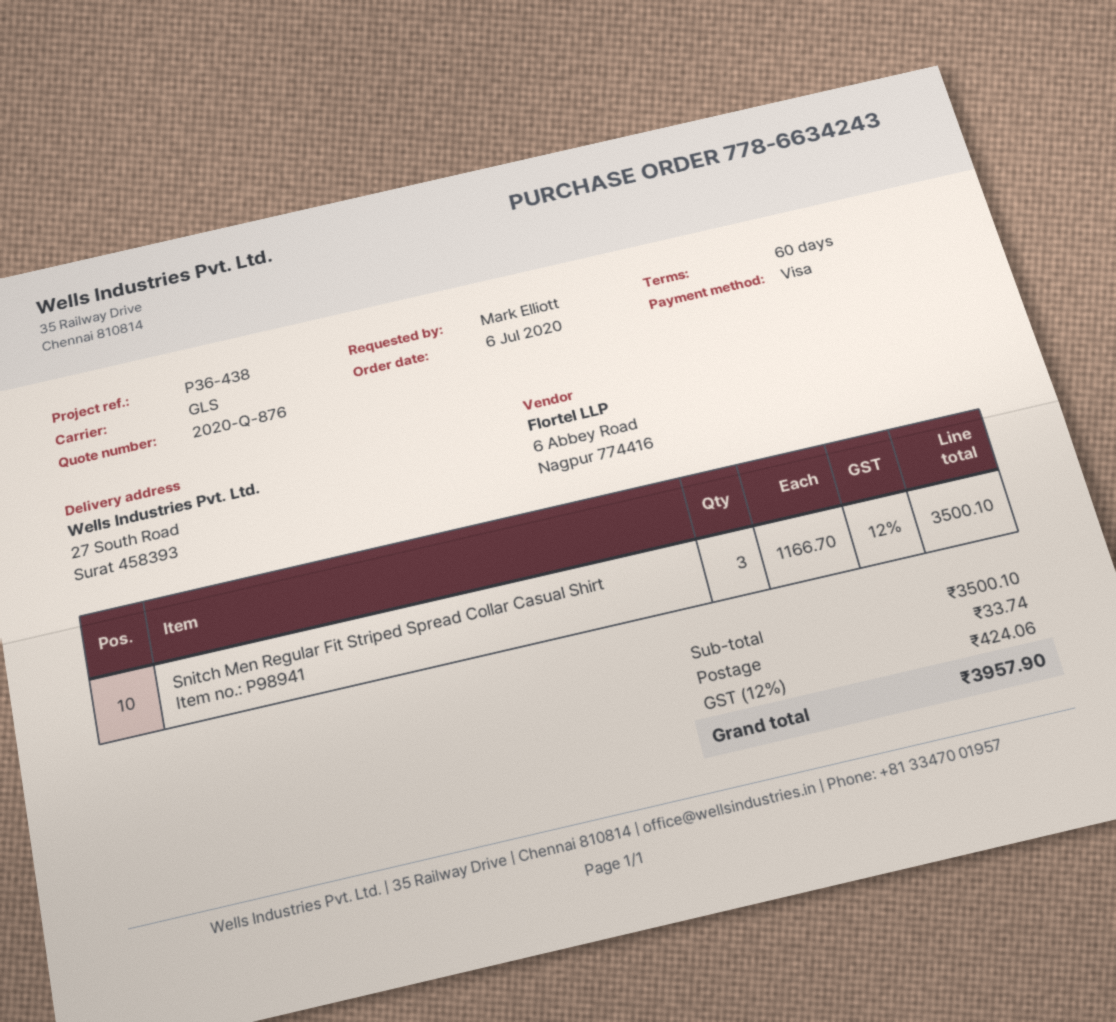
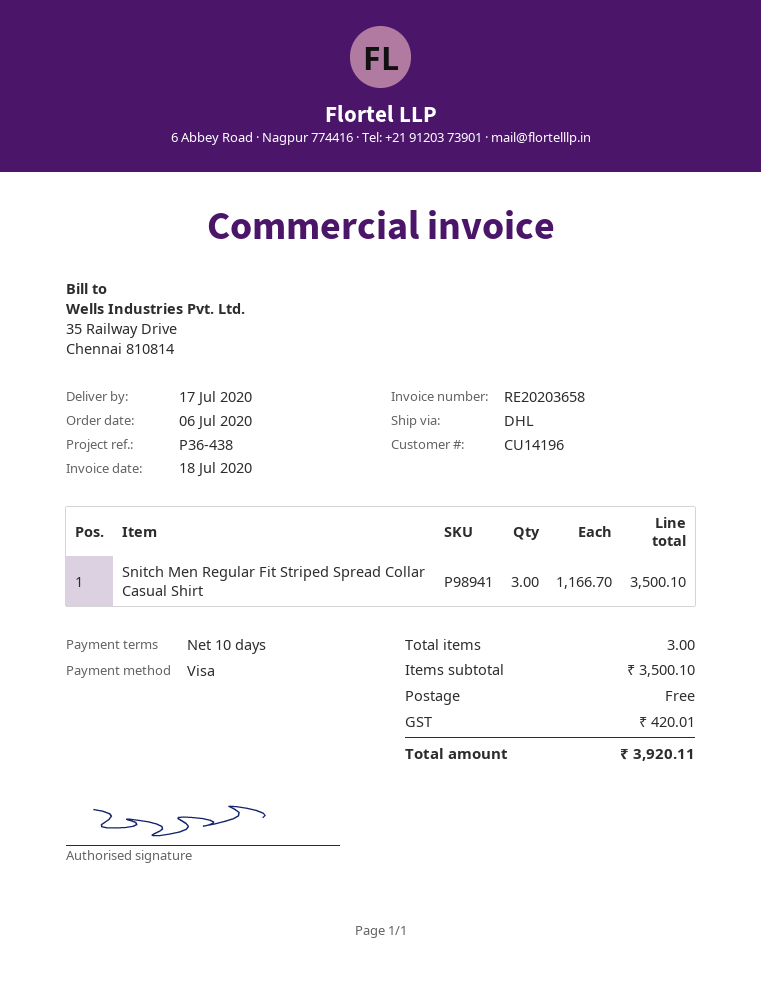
payment terms: 60 days -> 10 days
shipping method: GLS -> DHL
shipping: 33.74 -> 0.00
tax: 424.06 -> 420.01
total: 3957.90 -> 3920.11

